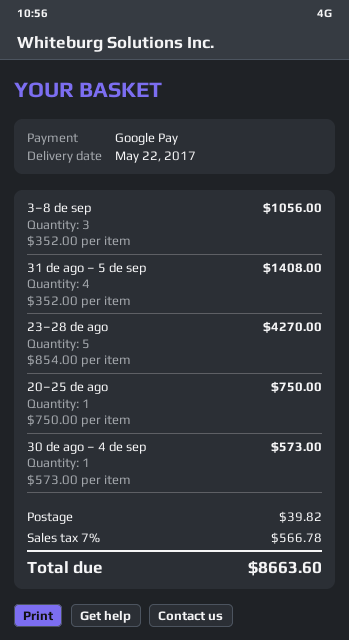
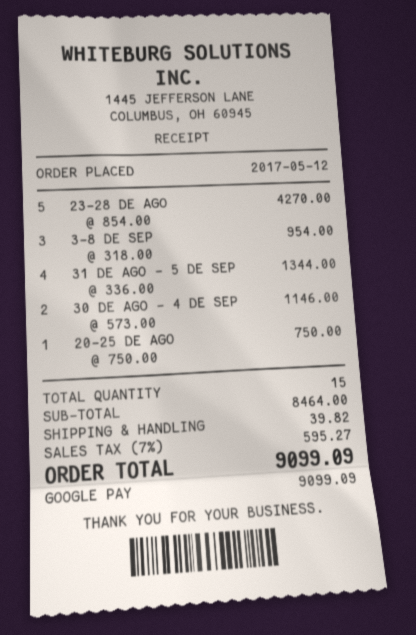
3–8 de sep: 3 x 352.00 = 1056.00 -> 3 x 318.00 = 954.00
31 de ago – 5 de sep: 4 x 352.00 = 1408.00 -> 4 x 336.00 = 1344.00
30 de ago – 4 de sep: 1 x 573.00 = 573.00 -> 2 x 573.00 = 1146.00
tax: 7% = 566.78 -> 7% = 595.27
total: 8663.60 -> 9099.09

